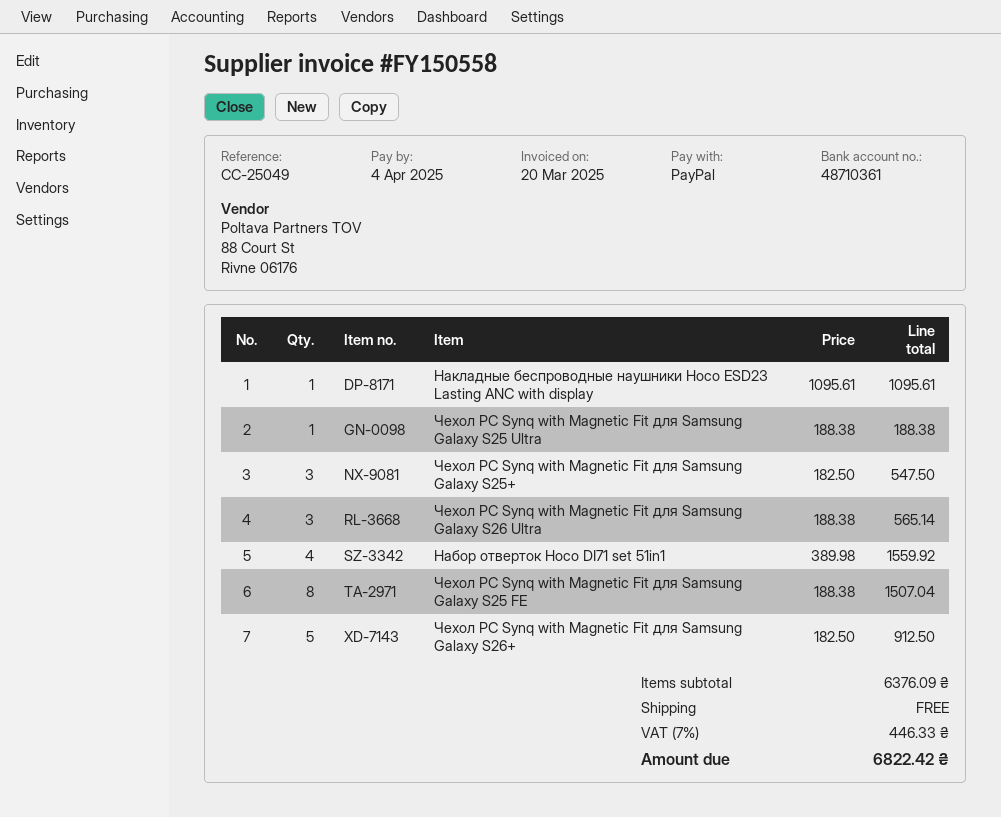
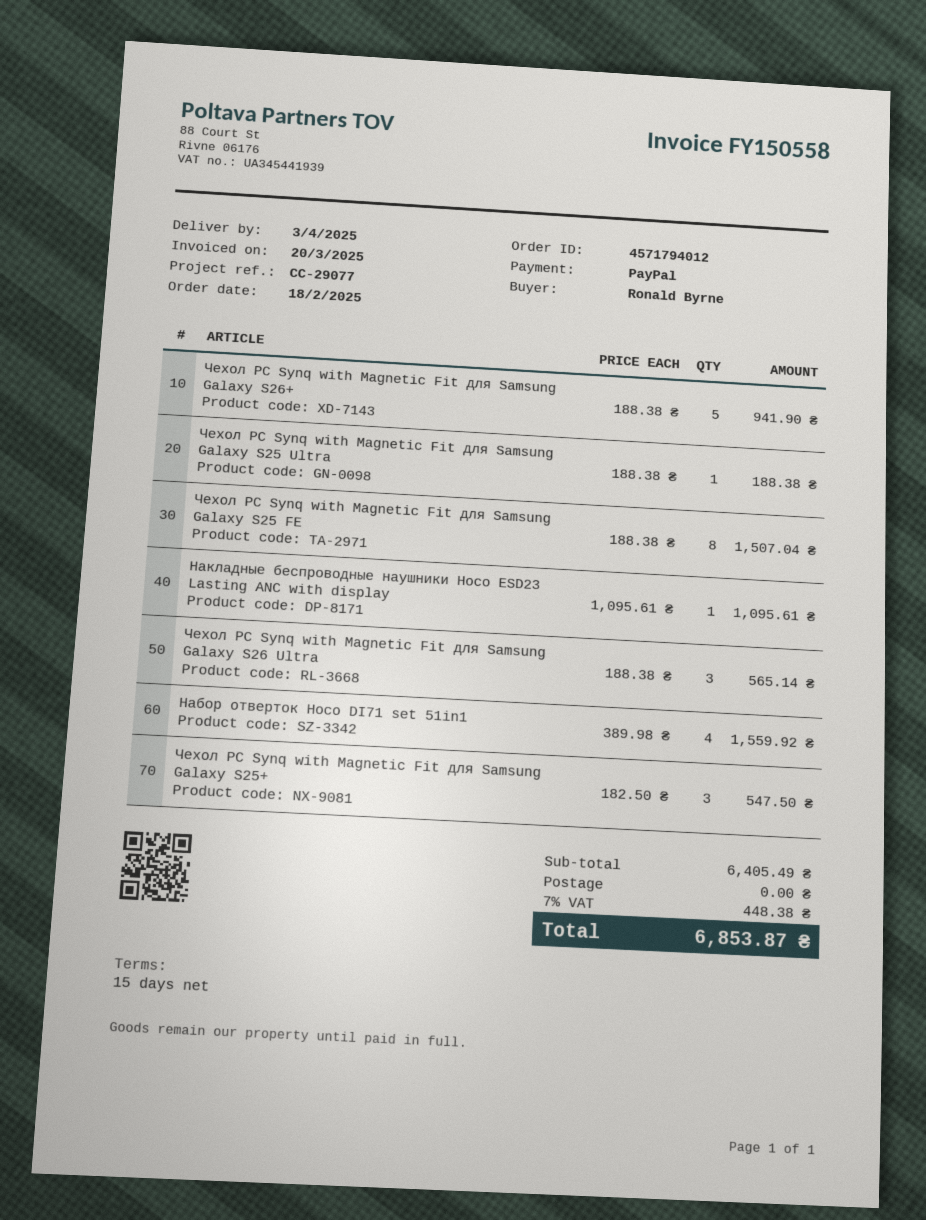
reference: CC-25049 -> CC-29077
Чехол PC Synq with Magnetic Fit для Samsung Galaxy S26+: 5 x 182.50 = 912.50 -> 5 x 188.38 = 941.90
subtotal: 6376.09 -> 6405.49
tax: 7% = 446.33 -> 7% = 448.38
total: 6822.42 -> 6853.87

